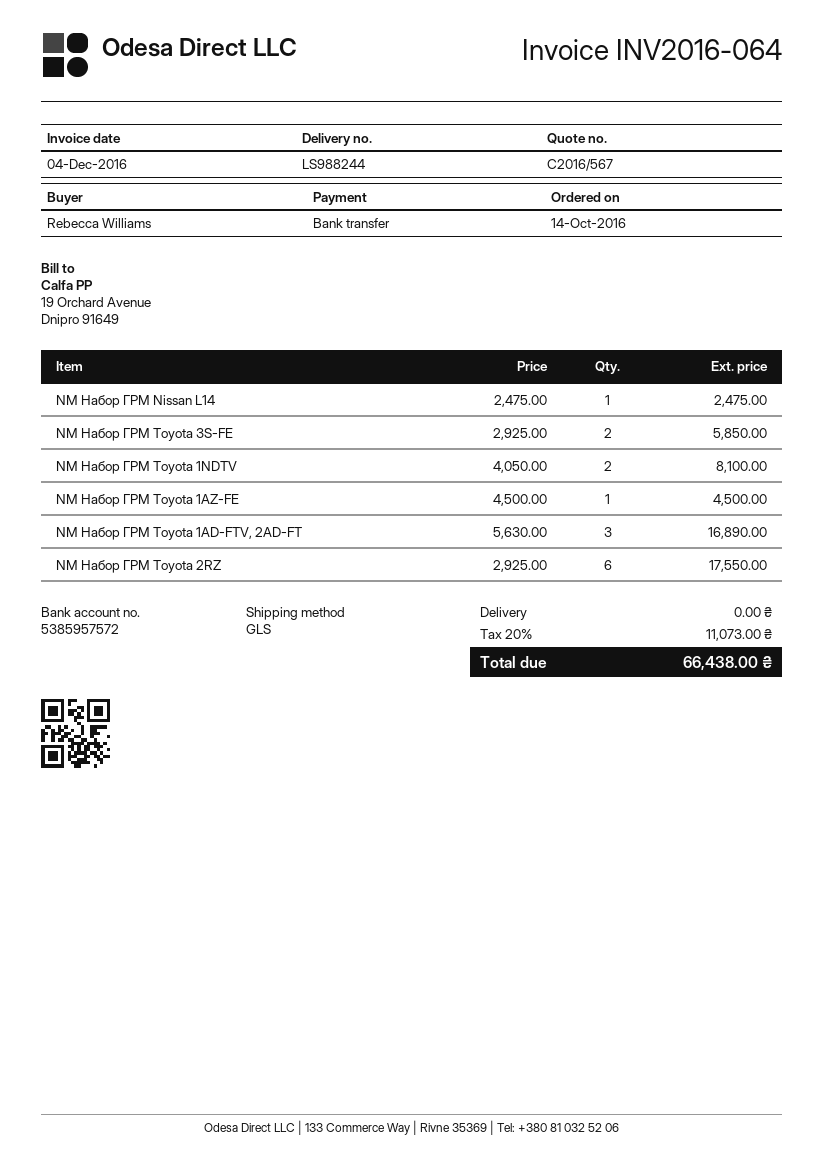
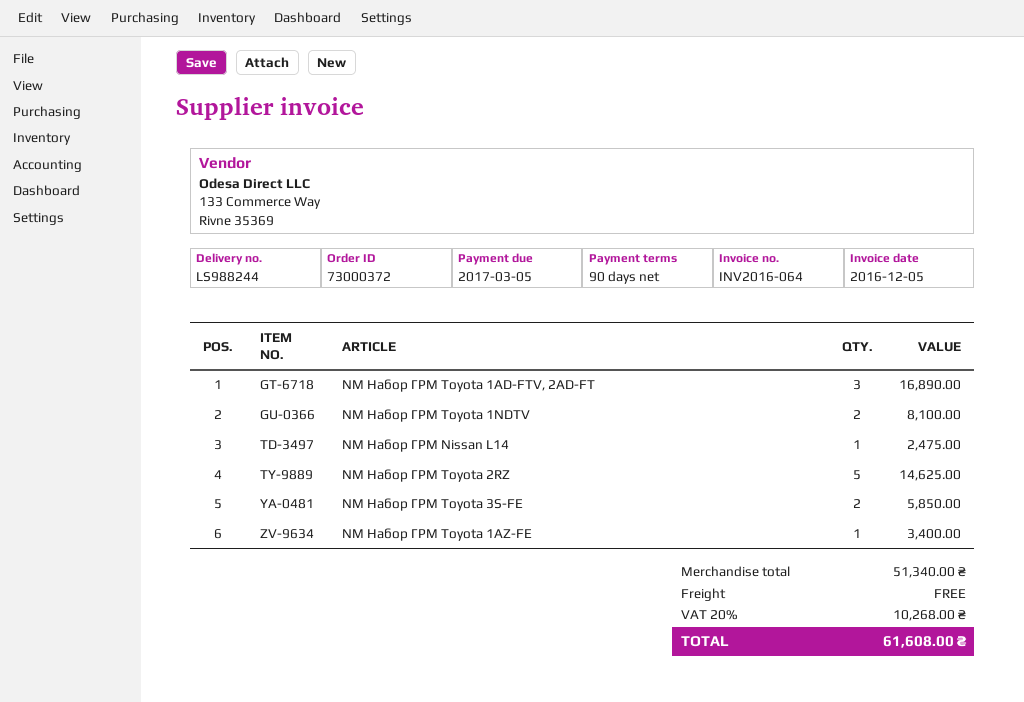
invoice date: 2016-12-04 -> 2016-12-05
NM Набор ГРМ Toyota 1AZ-FE: 1 for 4500.00 -> 1 for 3400.00
NM Набор ГРМ Toyota 2RZ: 6 for 17550.00 -> 5 for 14625.00
tax: 20% = 11073.00 -> 20% = 10268.00
total: 66438.00 -> 61608.00

